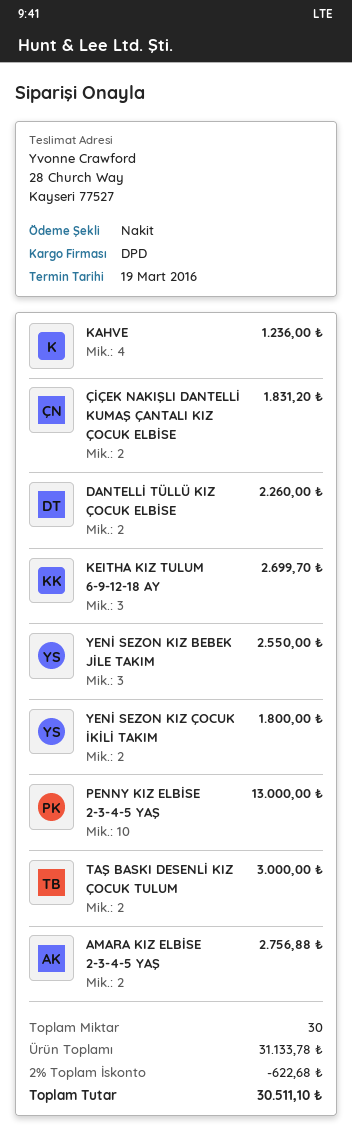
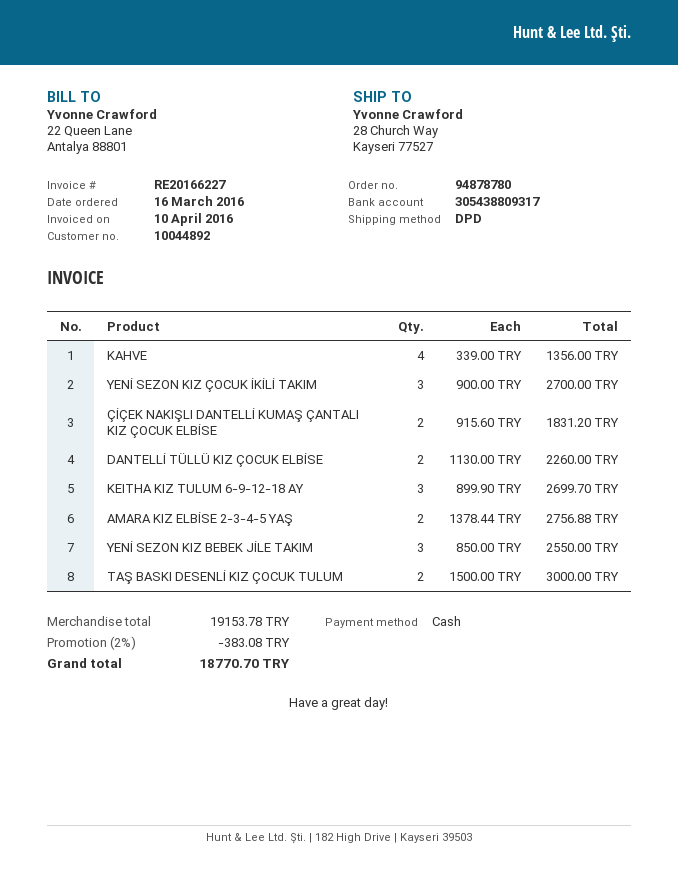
KAHVE: 4 for 1236.00 -> 4 for 1356.00
YENİ SEZON KIZ ÇOCUK İKİLİ TAKIM: 2 for 1800.00 -> 3 for 2700.00
PENNY KIZ ELBİSE 2-3-4-5 YAŞ: 10 for 13000.00 -> none
subtotal: 31133.78 -> 19153.78
discount: 2% = 622.68 -> 2% = 383.08
total: 30511.10 -> 18770.70

